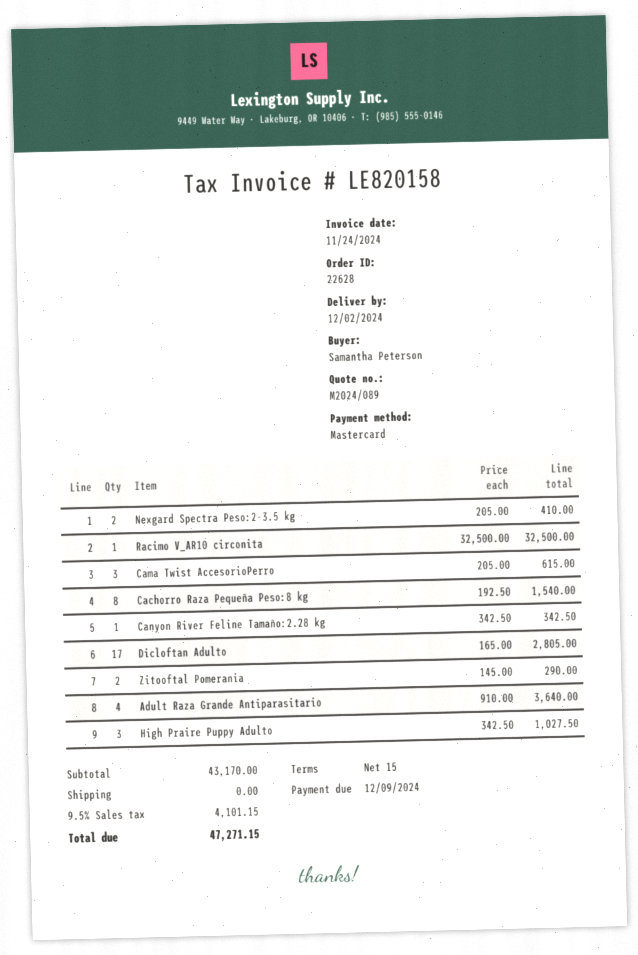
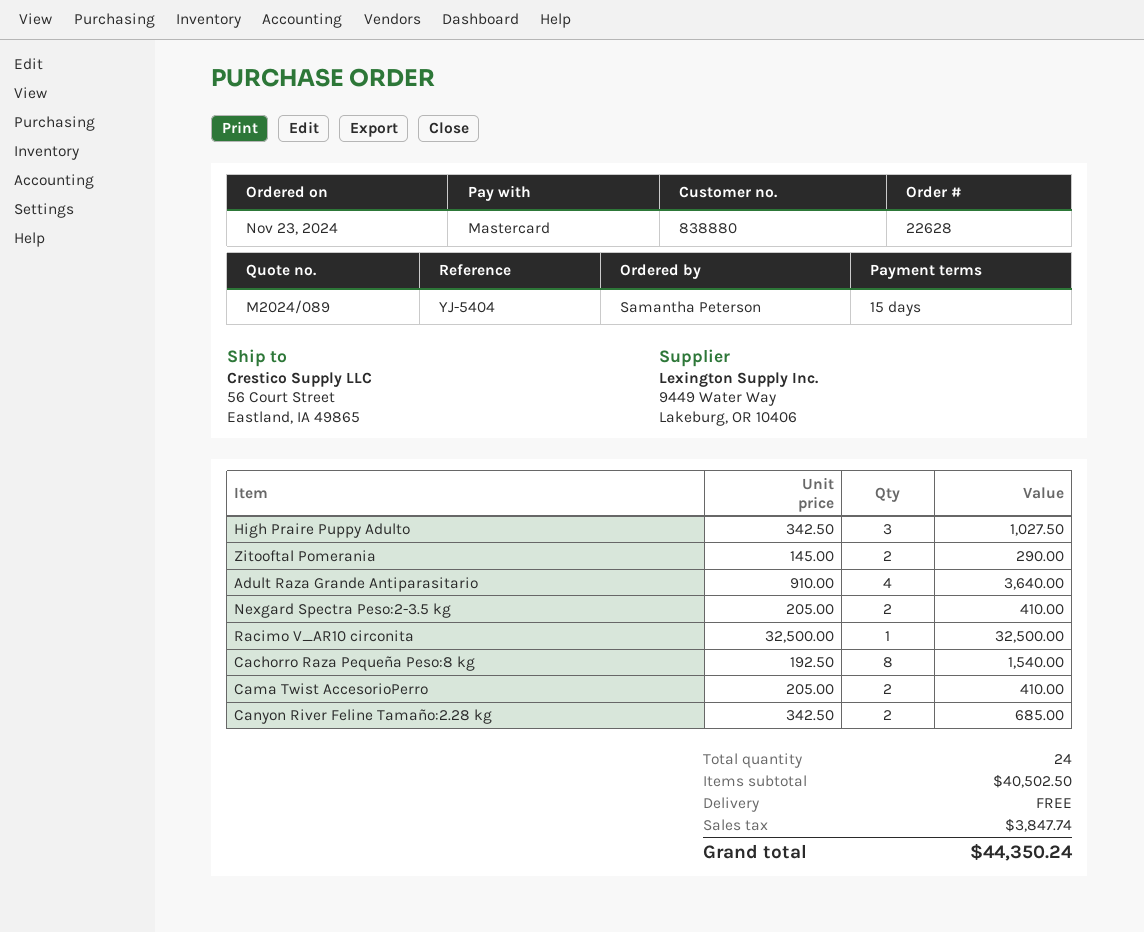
Cama Twist AccesorioPerro: 3 x 205.00 = 615.00 -> 2 x 205.00 = 410.00
Canyon River Feline Tamaño:2.28 kg: 1 x 342.50 = 342.50 -> 2 x 342.50 = 685.00
Dicloftan Adulto: 17 x 165.00 = 2805.00 -> none
subtotal: 43170.00 -> 40502.50
tax: 4101.15 -> 3847.74
total: 47271.15 -> 44350.24

